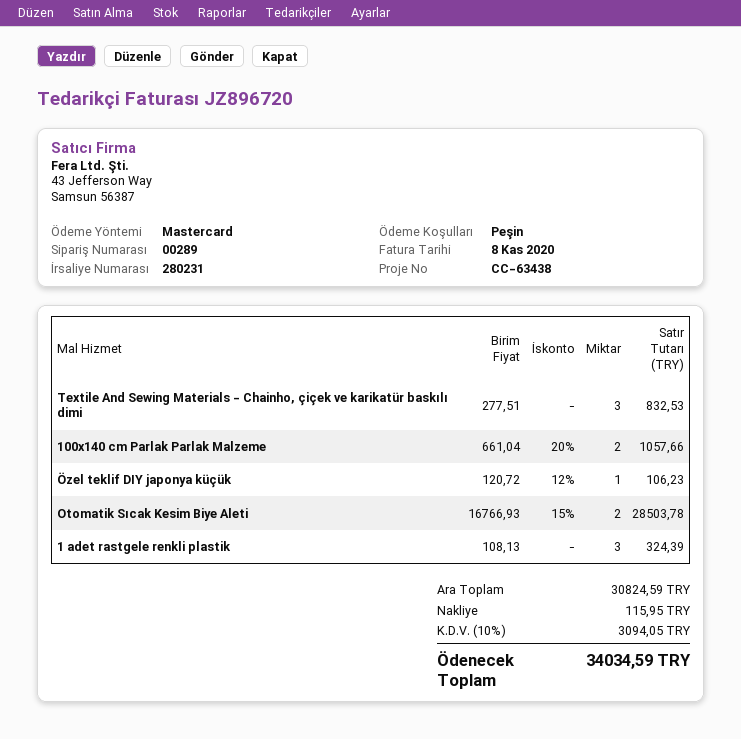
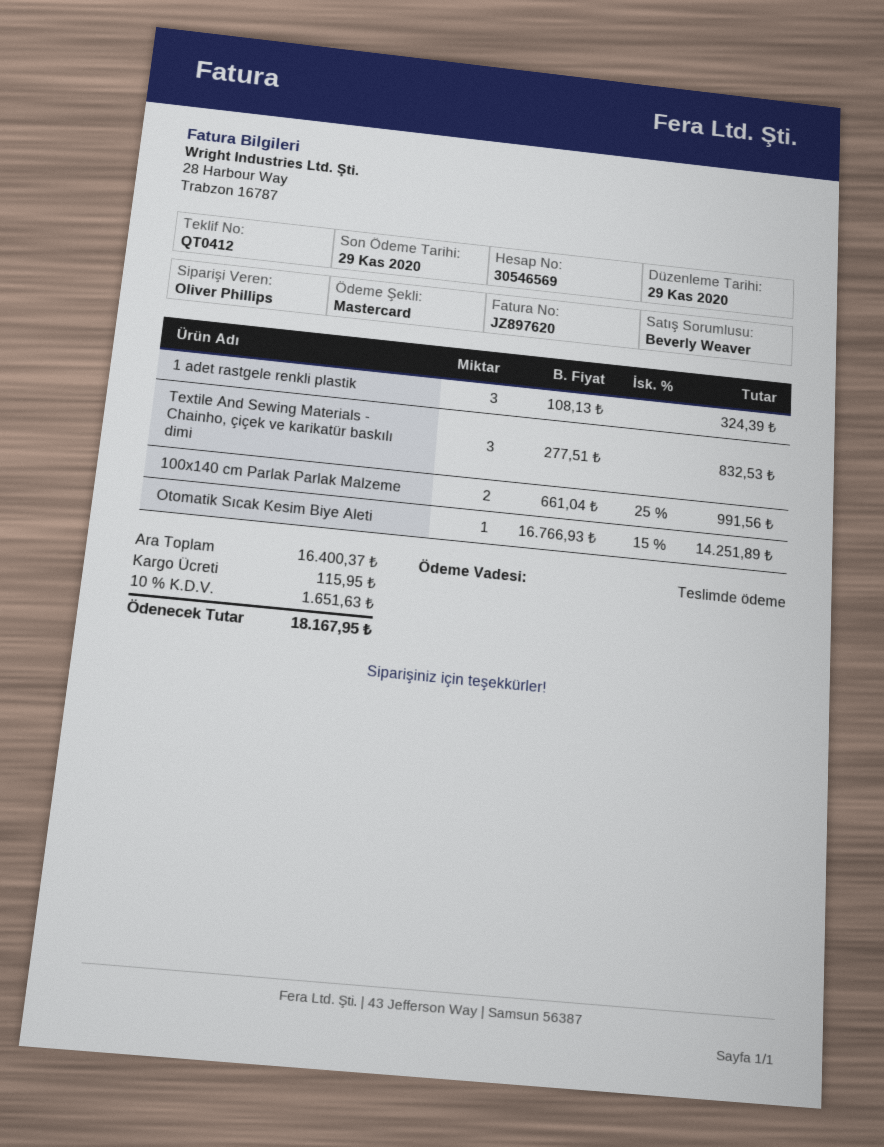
invoice number: JZ896720 -> JZ897620
invoice date: 2020-11-08 -> 2020-11-29
100x140 cm Parlak Parlak Malzeme: 2 x 661.04 - 20% = 1057.66 -> 2 x 661.04 - 25% = 991.56
Özel teklif DIY japonya küçük: 1 x 120.72 - 12% = 106.23 -> none
Otomatik Sıcak Kesim Biye Aleti: 2 x 16766.93 - 15% = 28503.78 -> 1 x 16766.93 - 15% = 14251.89
subtotal: 30824.59 -> 16400.37
tax: 10% = 3094.05 -> 10% = 1651.63
total: 34034.59 -> 18167.95

